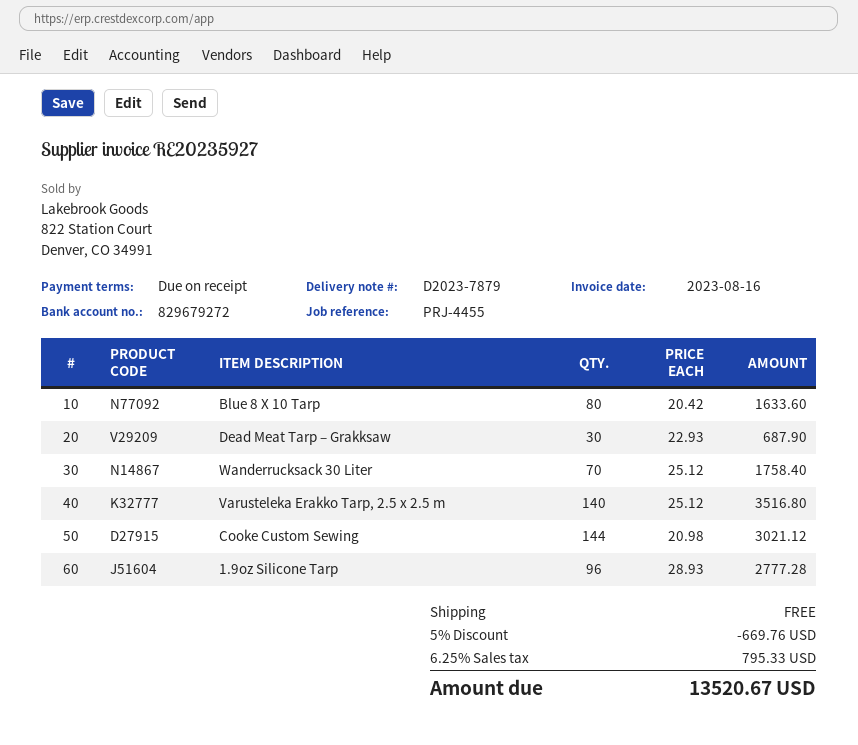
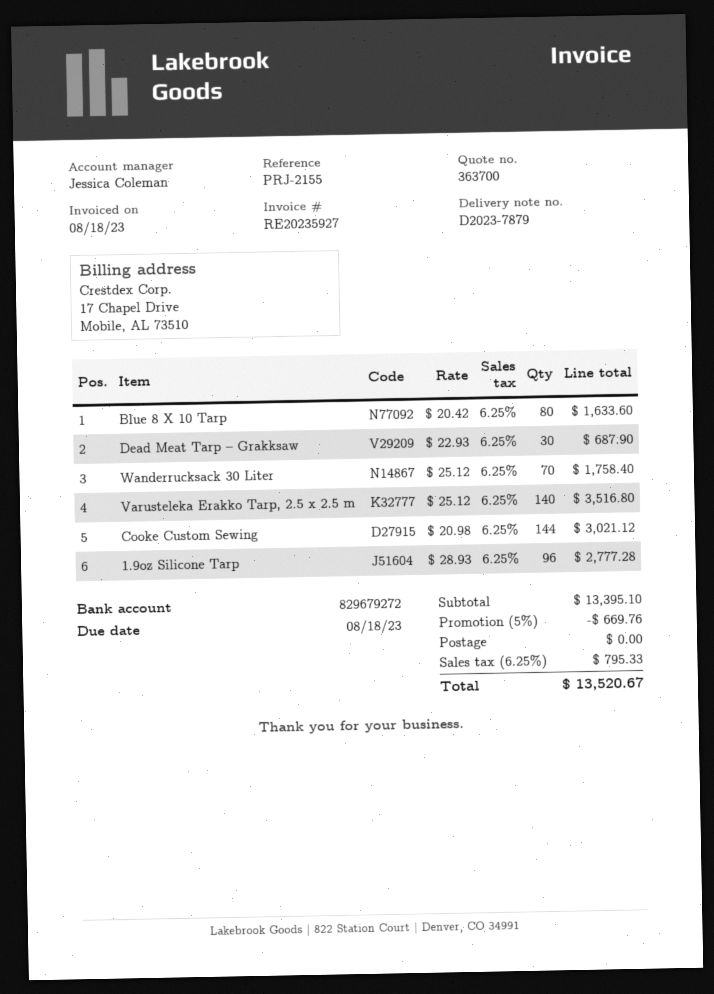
invoice date: 2023-08-16 -> 2023-08-18
reference: PRJ-4455 -> PRJ-2155

